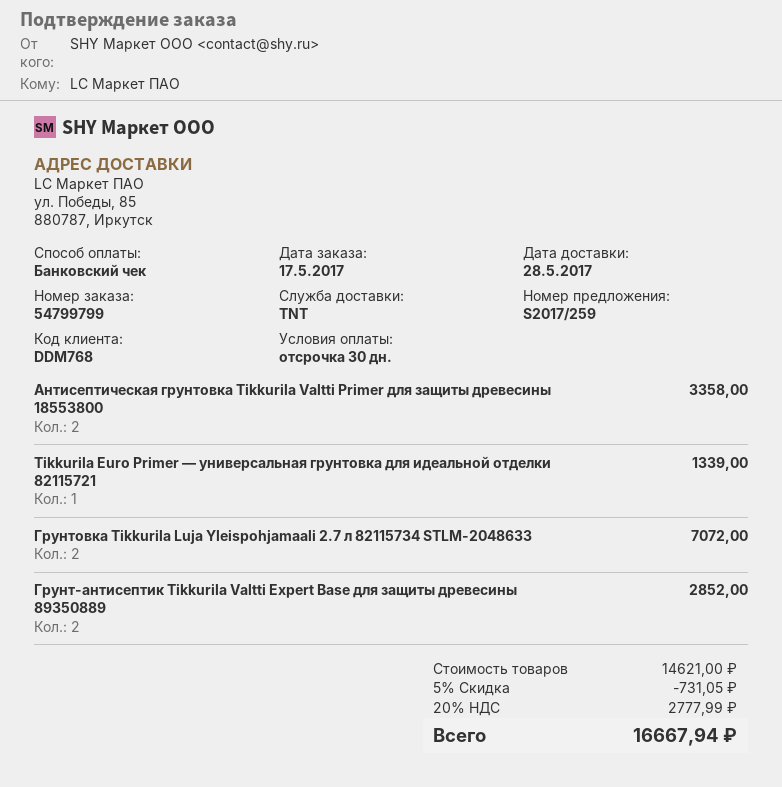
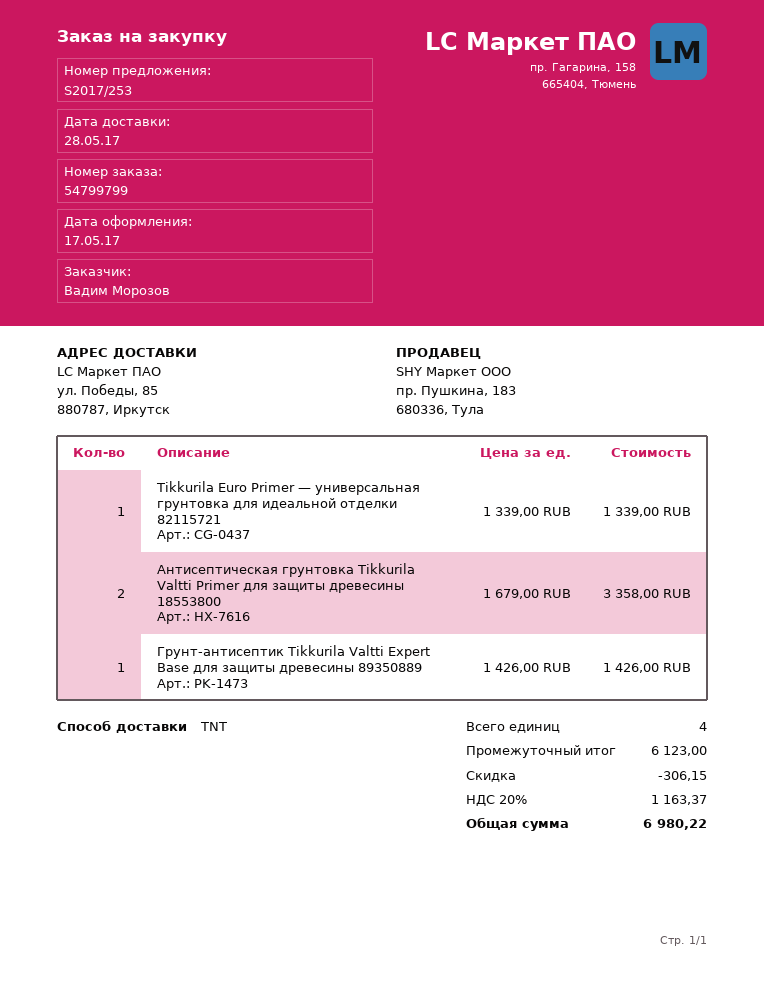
quote number: S2017/259 -> S2017/253
Грунтовка Tikkurila Luja Yleispohjamaali 2.7 л 82115734 STLM-2048633: 2 for 7072.00 -> none
Грунт-антисептик Tikkurila Valtti Expert Base для защиты древесины 89350889: 2 for 2852.00 -> 1 for 1426.00
subtotal: 14621.00 -> 6123.00
discount: 731.05 -> 306.15
tax: 20% = 2777.99 -> 20% = 1163.37
total: 16667.94 -> 6980.22

